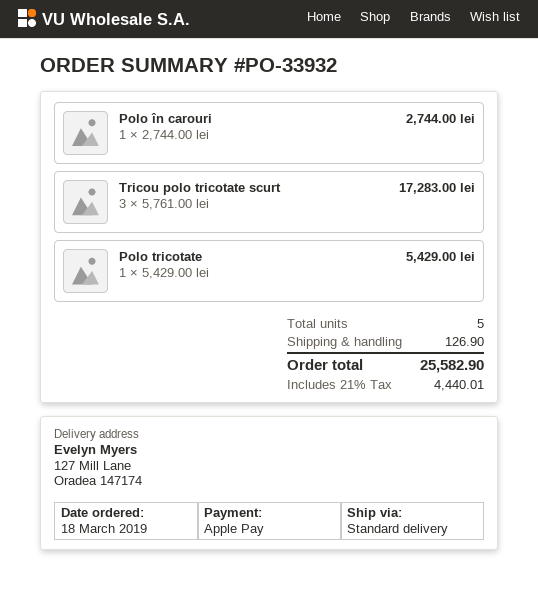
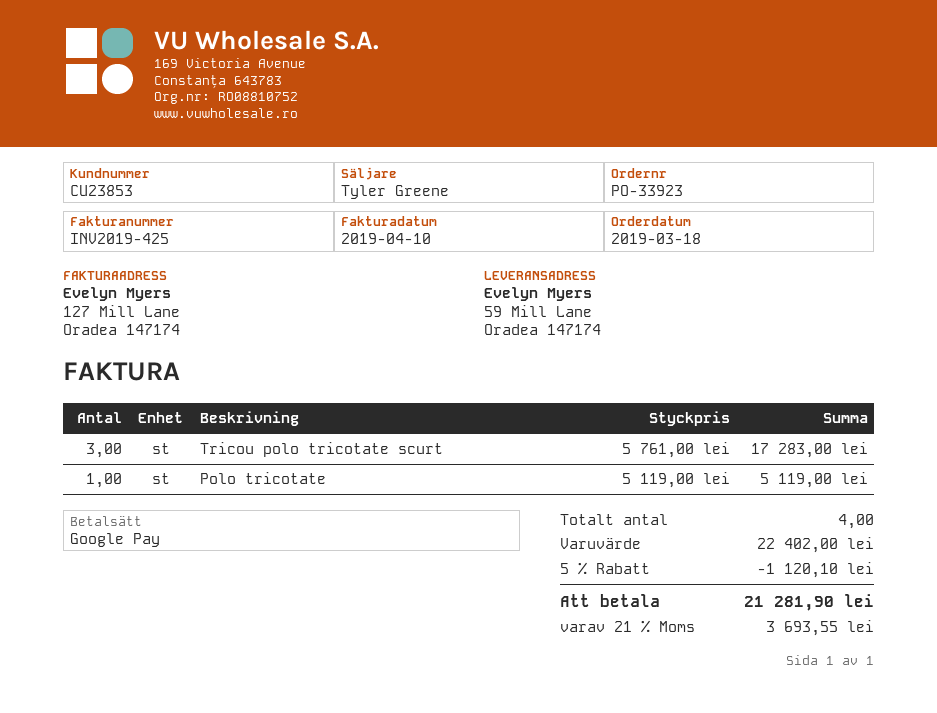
order number: PO-33932 -> PO-33923
payment method: Apple Pay -> Google Pay
ship to: 127 Mill Lane, Oradea 147174 -> 59 Mill Lane, Oradea 147174
Polo în carouri: 1 x 2744.00 = 2744.00 -> none
Polo tricotate: 1 x 5429.00 = 5429.00 -> 1 x 5119.00 = 5119.00
total quantity: 5 -> 4
discount: none -> 5% = 1120.10
shipping: 126.90 -> none
tax: 21% = 4440.01 -> 21% = 3693.55
total: 25582.90 -> 21281.90

